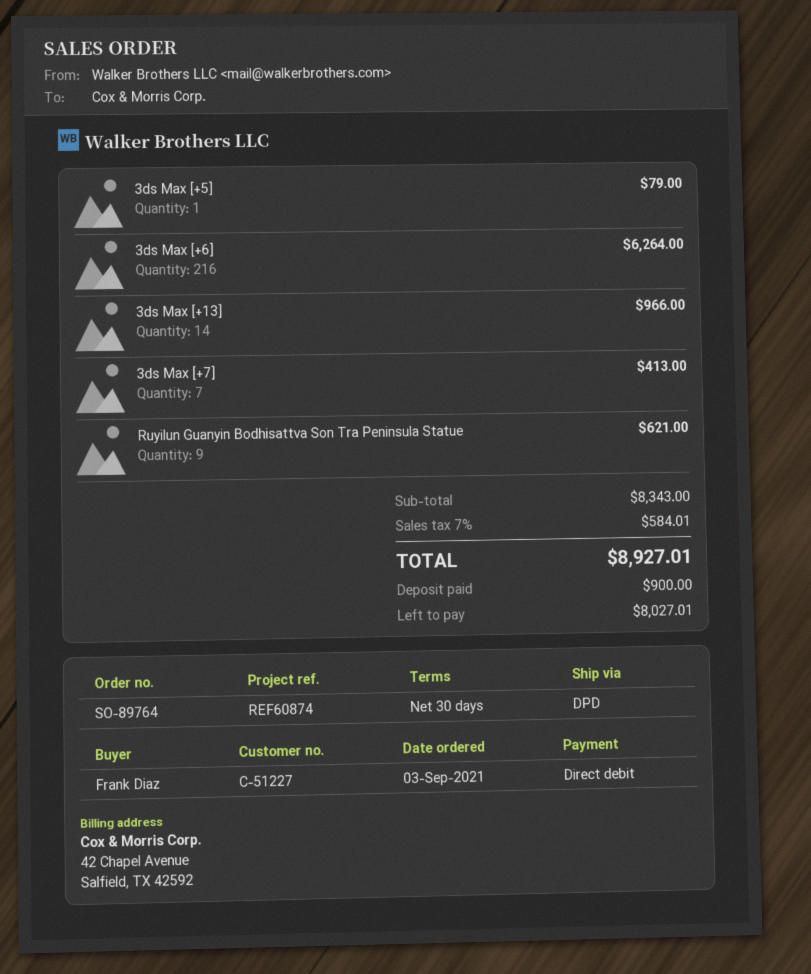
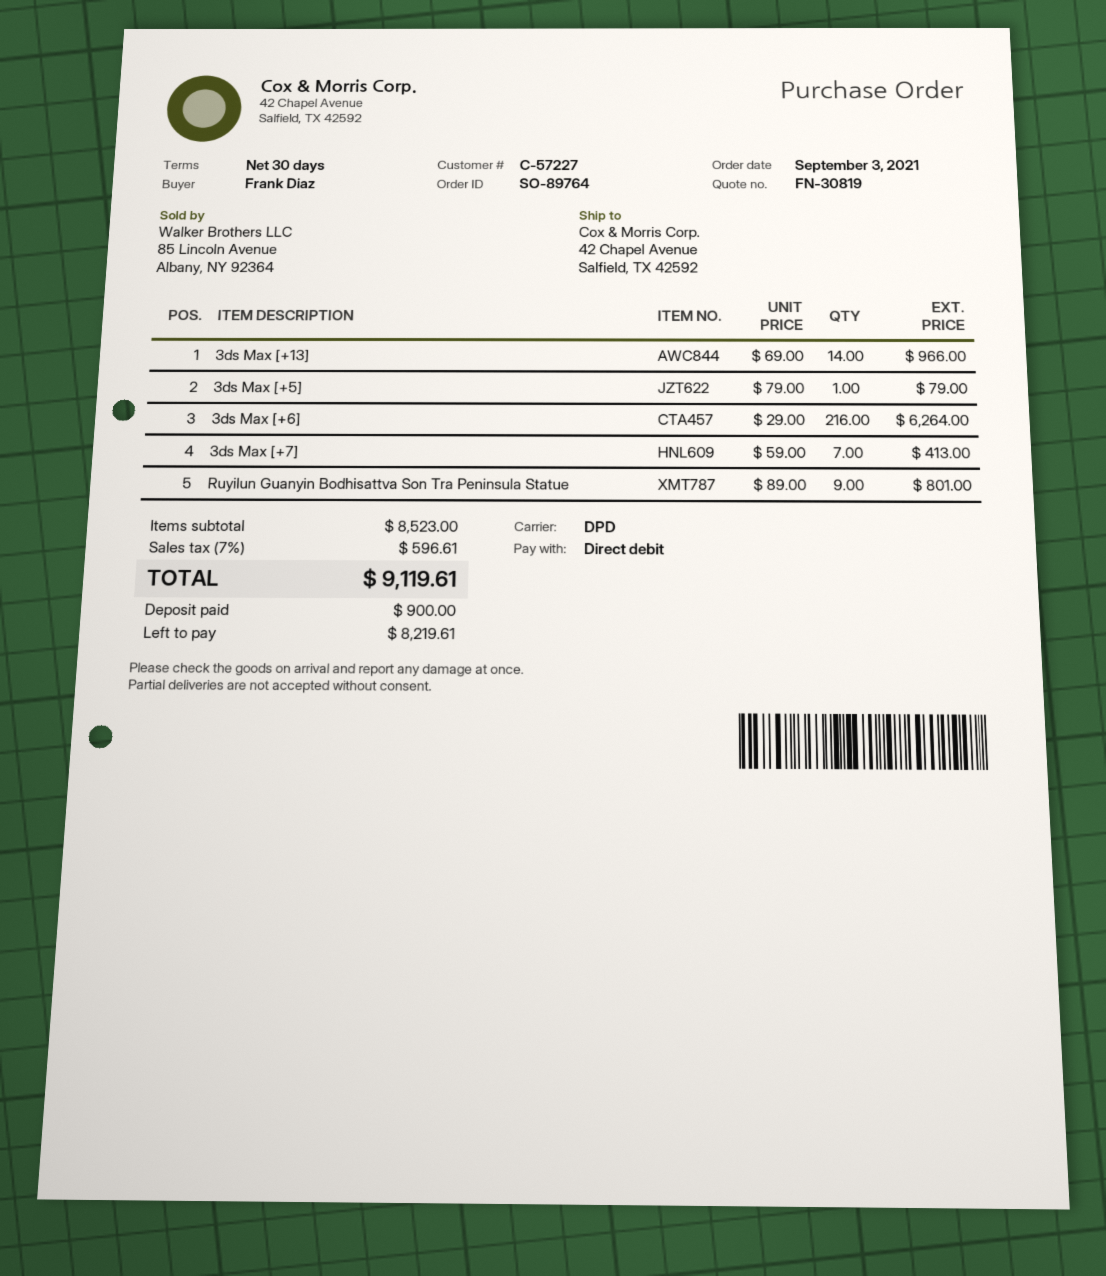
customer number: C-51227 -> C-57227
Ruyilun Guanyin Bodhisattva Son Tra Peninsula Statue: 9 for 621.00 -> 9 for 801.00
subtotal: 8343.00 -> 8523.00
tax: 7% = 584.01 -> 7% = 596.61
total: 8927.01 -> 9119.61
balance: 8027.01 -> 8219.61

